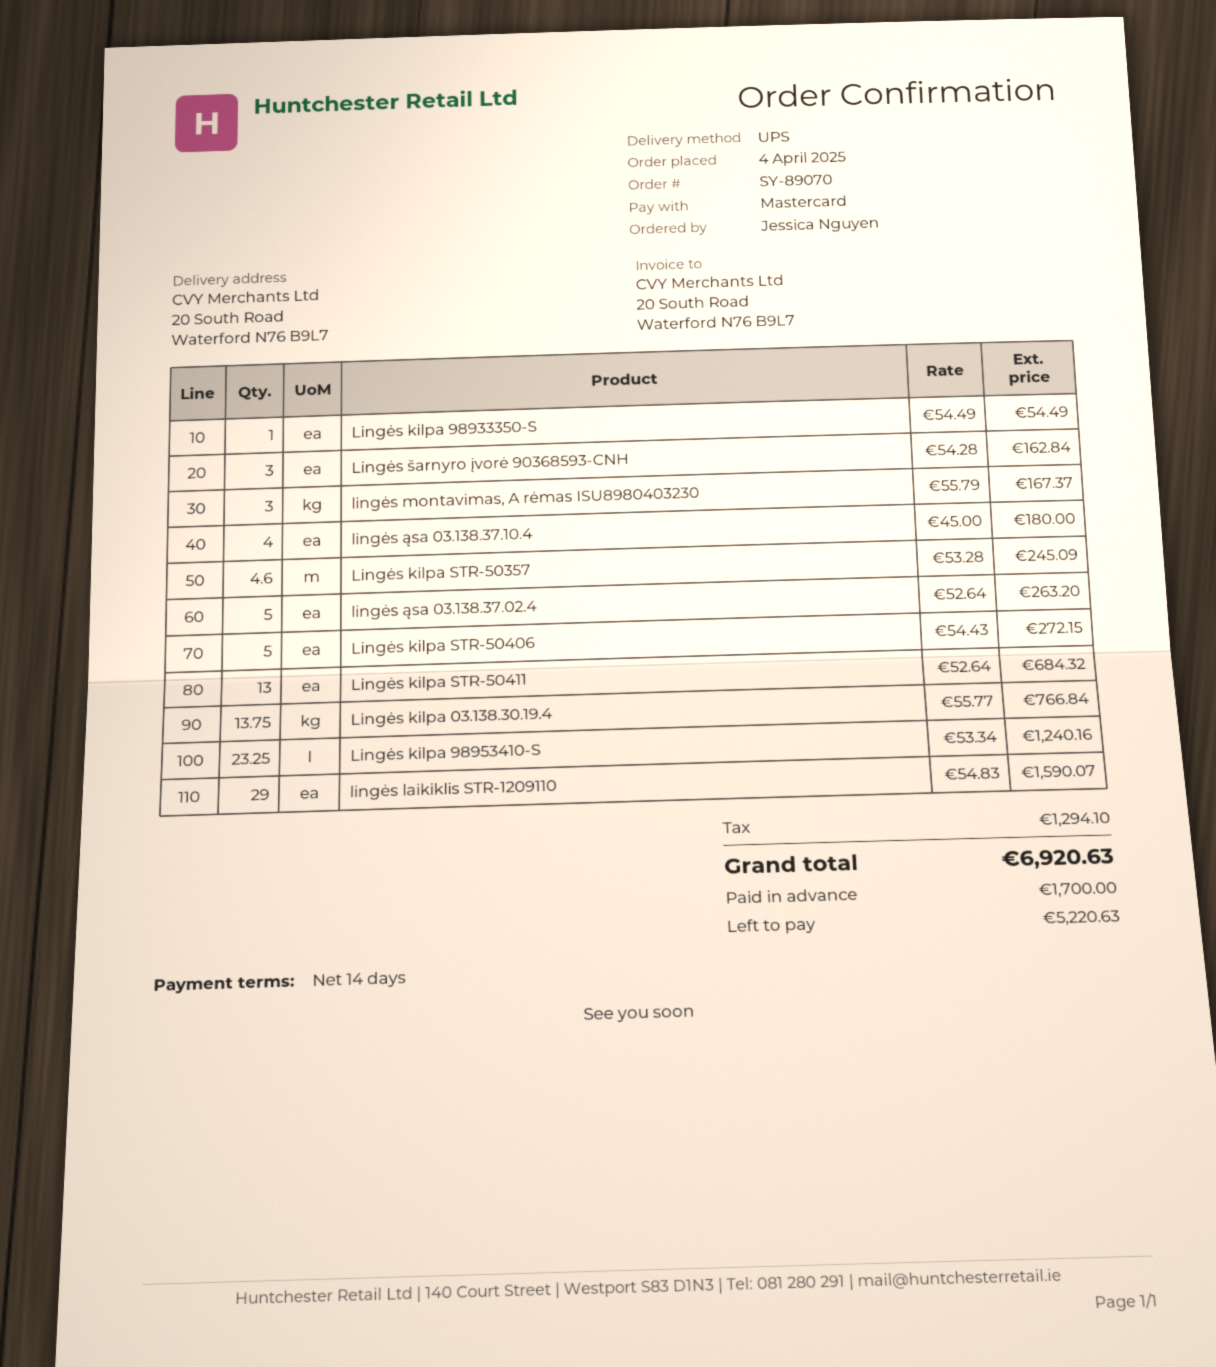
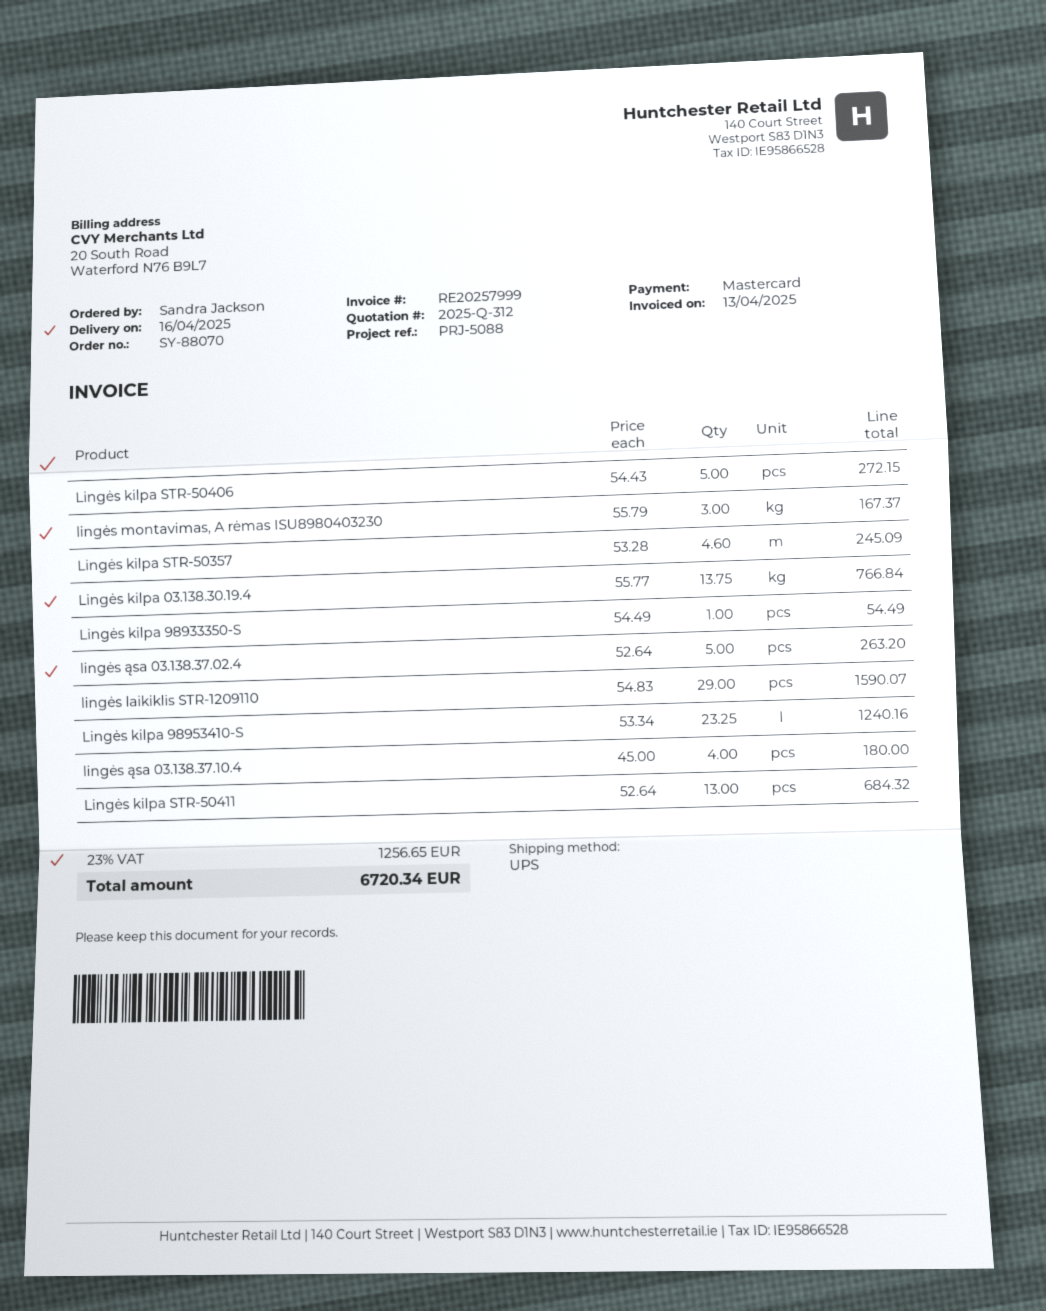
order number: SY-89070 -> SY-88070
ordered by: Jessica Nguyen -> Sandra Jackson
Lingės šarnyro įvorė 90368593-CNH: 3 x 54.28 = 162.84 -> none
tax: 1294.10 -> 1256.65
total: 6920.63 -> 6720.34

